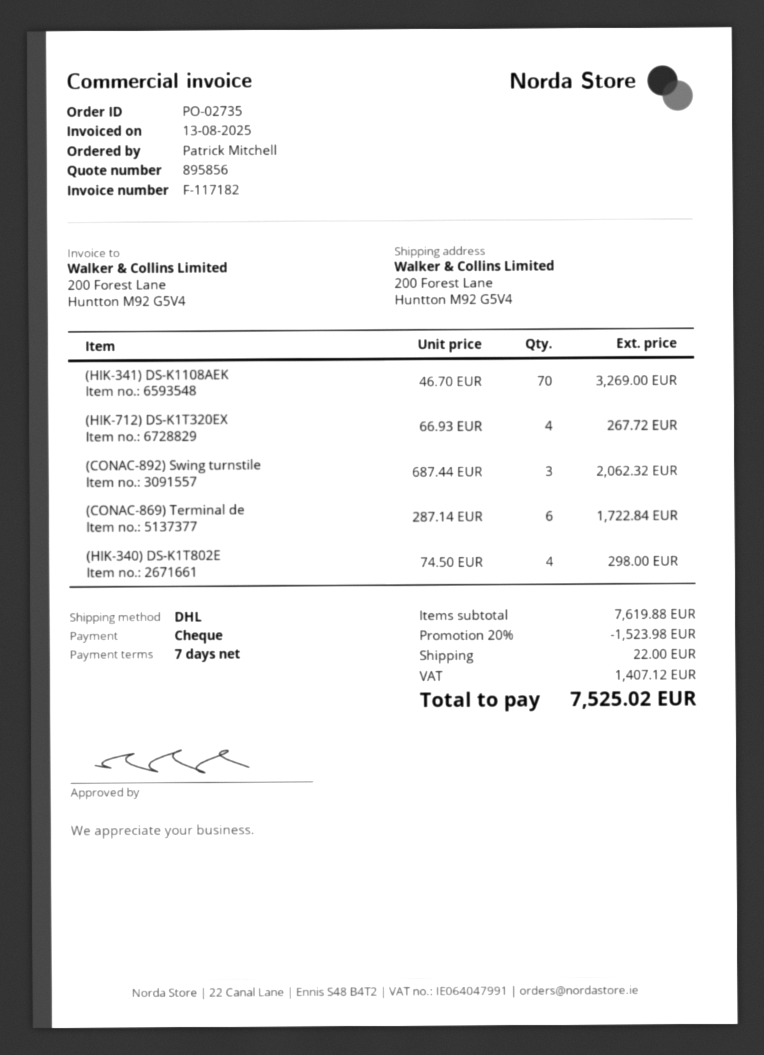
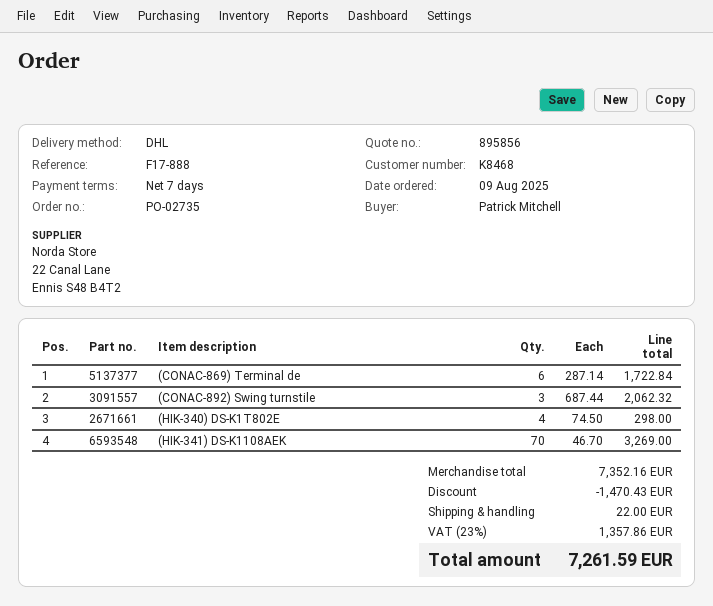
(HIK-712) DS-K1T320EX: 4 x 66.93 = 267.72 -> none
subtotal: 7619.88 -> 7352.16
discount: 1523.98 -> 1470.43
tax: 1407.12 -> 1357.86
total: 7525.02 -> 7261.59

